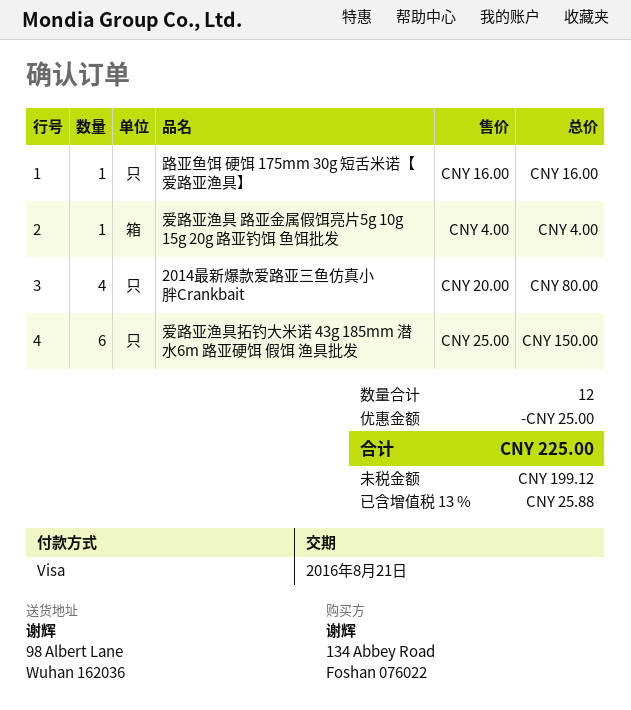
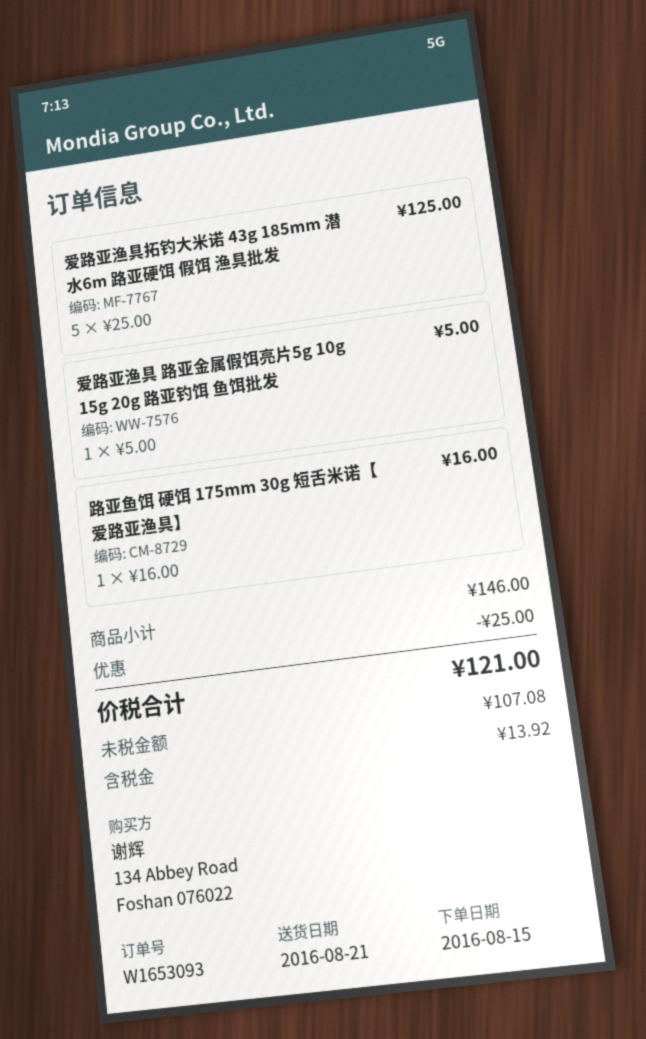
爱路亚渔具 路亚金属假饵亮片5g 10g 15g 20g 路亚钓饵 鱼饵批发: 1 x 4.00 = 4.00 -> 1 x 5.00 = 5.00
2014最新爆款爱路亚三鱼仿真小胖Crankbait: 4 x 20.00 = 80.00 -> none
爱路亚渔具拓钓大米诺 43g 185mm 潜水6m 路亚硬饵 假饵 渔具批发: 6 x 25.00 = 150.00 -> 5 x 25.00 = 125.00
net: 199.12 -> 107.08
tax: 25.88 -> 13.92
total: 225.00 -> 121.00

